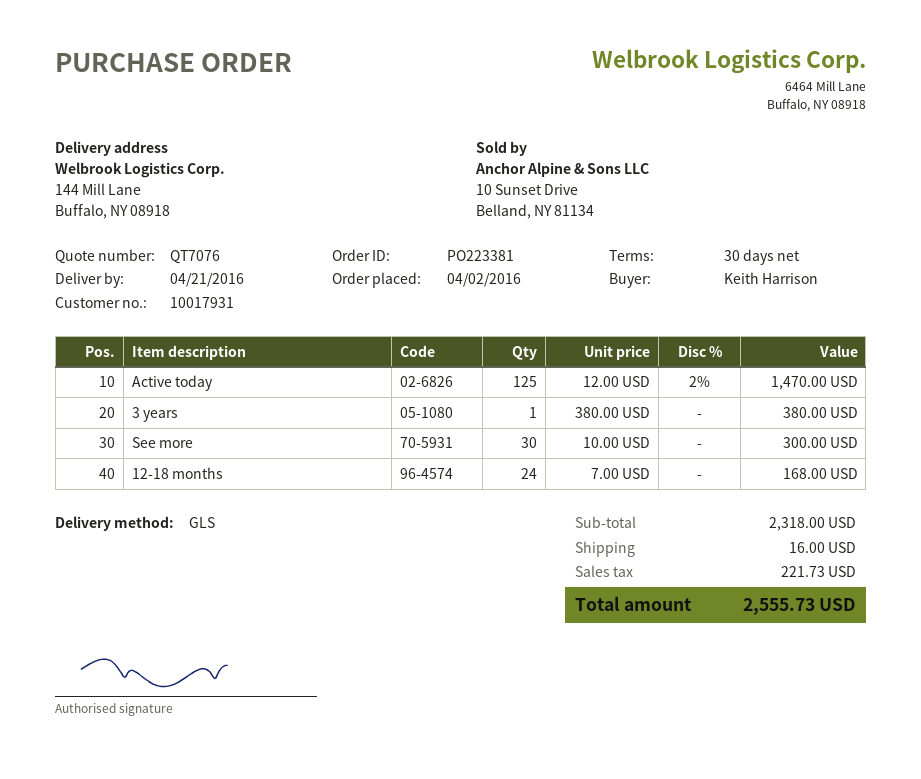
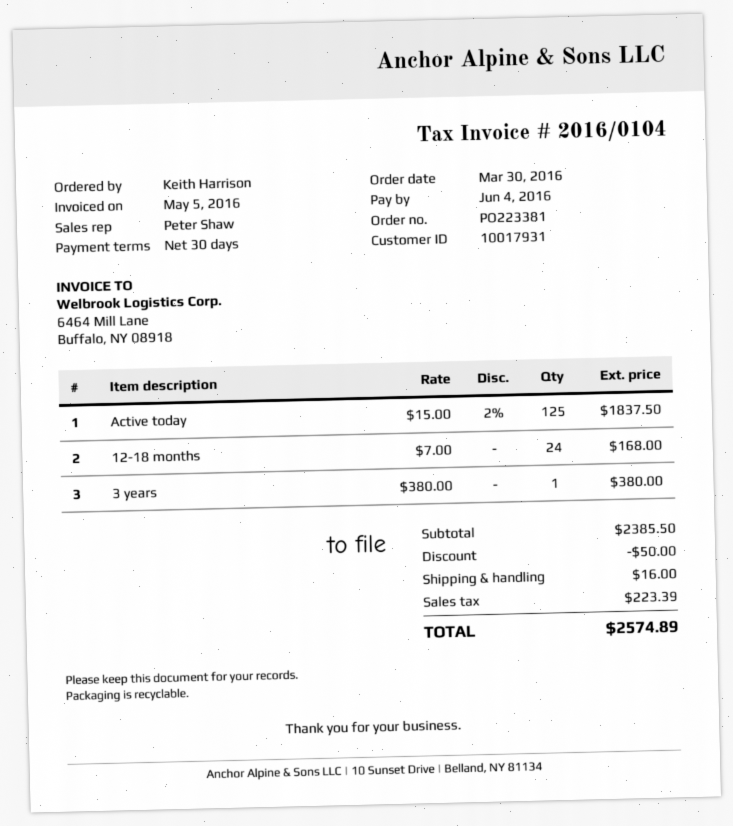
order date: 2016-04-02 -> 2016-03-30
Active today: 125 x 12.00 - 2% = 1470.00 -> 125 x 15.00 - 2% = 1837.50
See more: 30 x 10.00 = 300.00 -> none
subtotal: 2318.00 -> 2385.50
discount: none -> 50.00
tax: 221.73 -> 223.39
total: 2555.73 -> 2574.89

